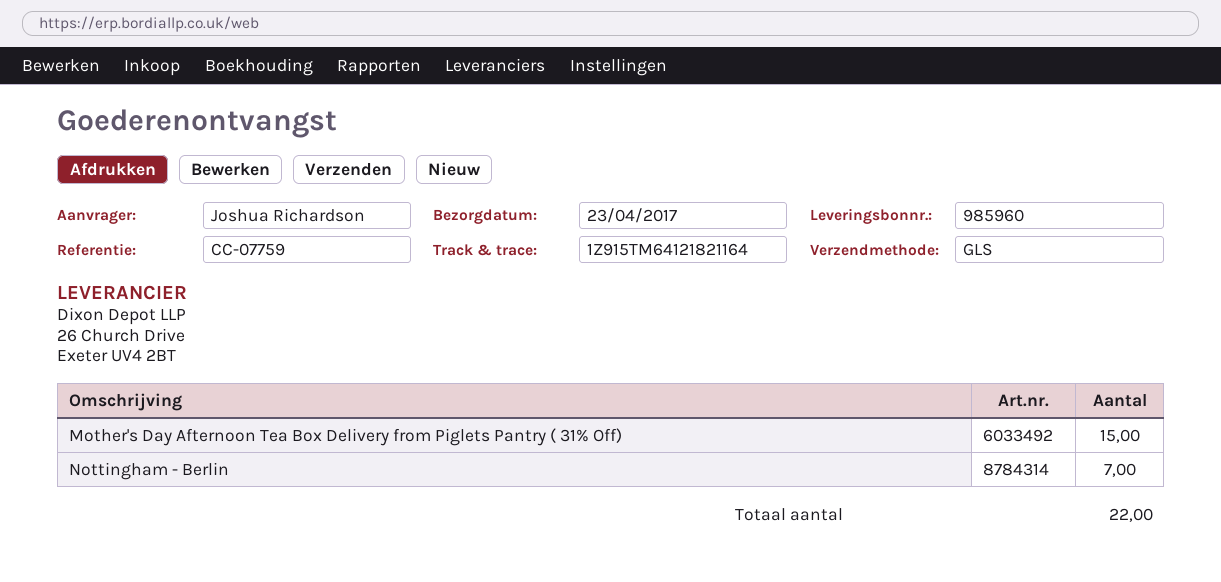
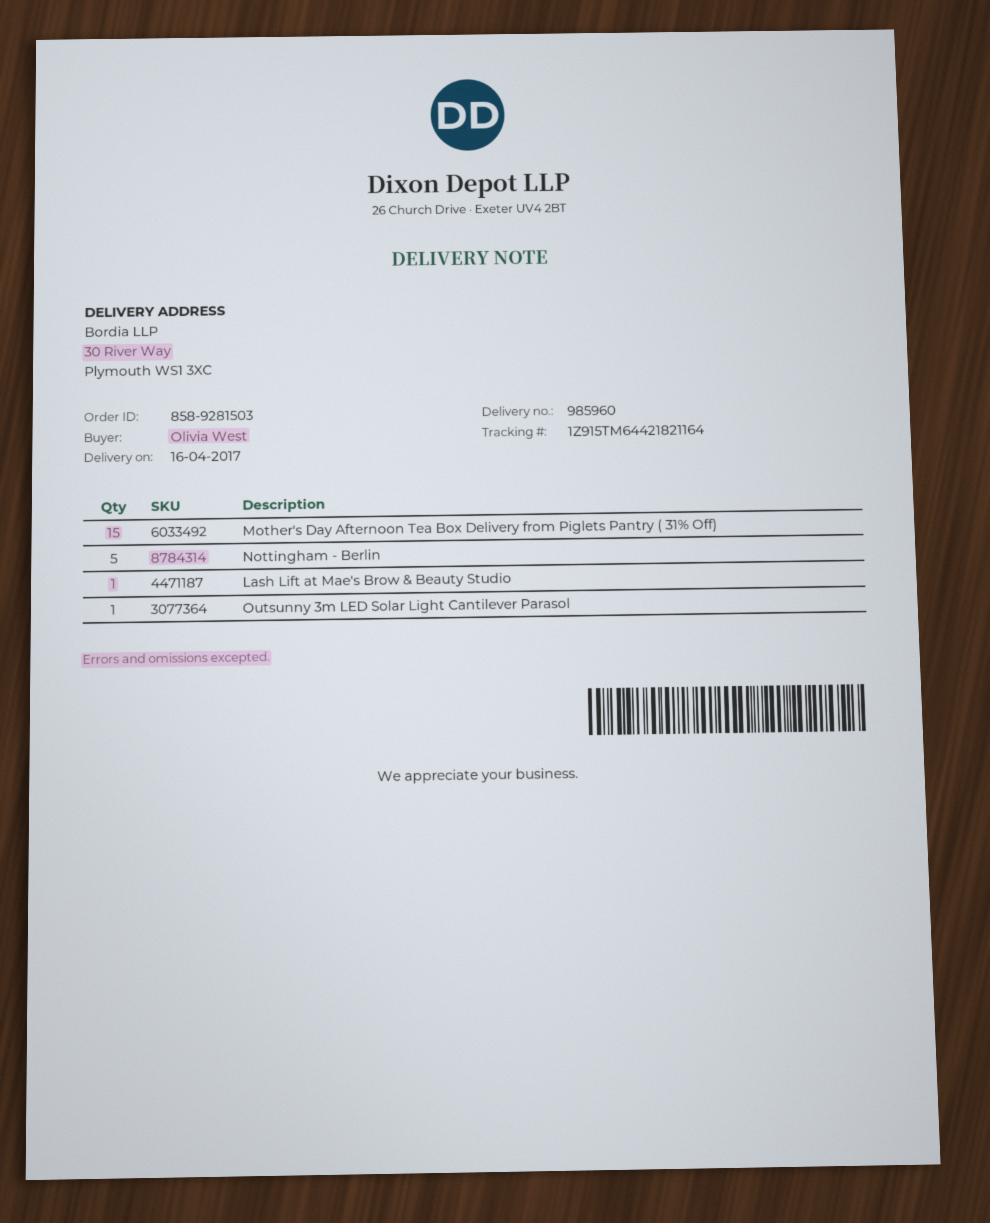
delivery date: 2017-04-23 -> 2017-04-16
ordered by: Joshua Richardson -> Olivia West
tracking number: 1Z915TM64121821164 -> 1Z915TM64421821164
Nottingham - Berlin: 7 -> 5
Lash Lift at Mae's Brow & Beauty Studio: none -> 1
Outsunny 3m LED Solar Light Cantilever Parasol: none -> 1

